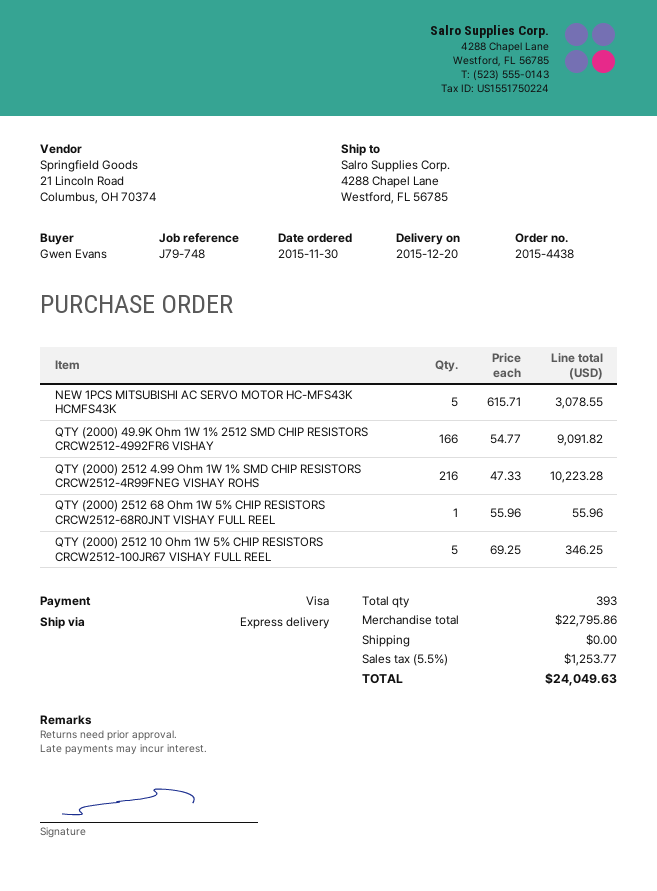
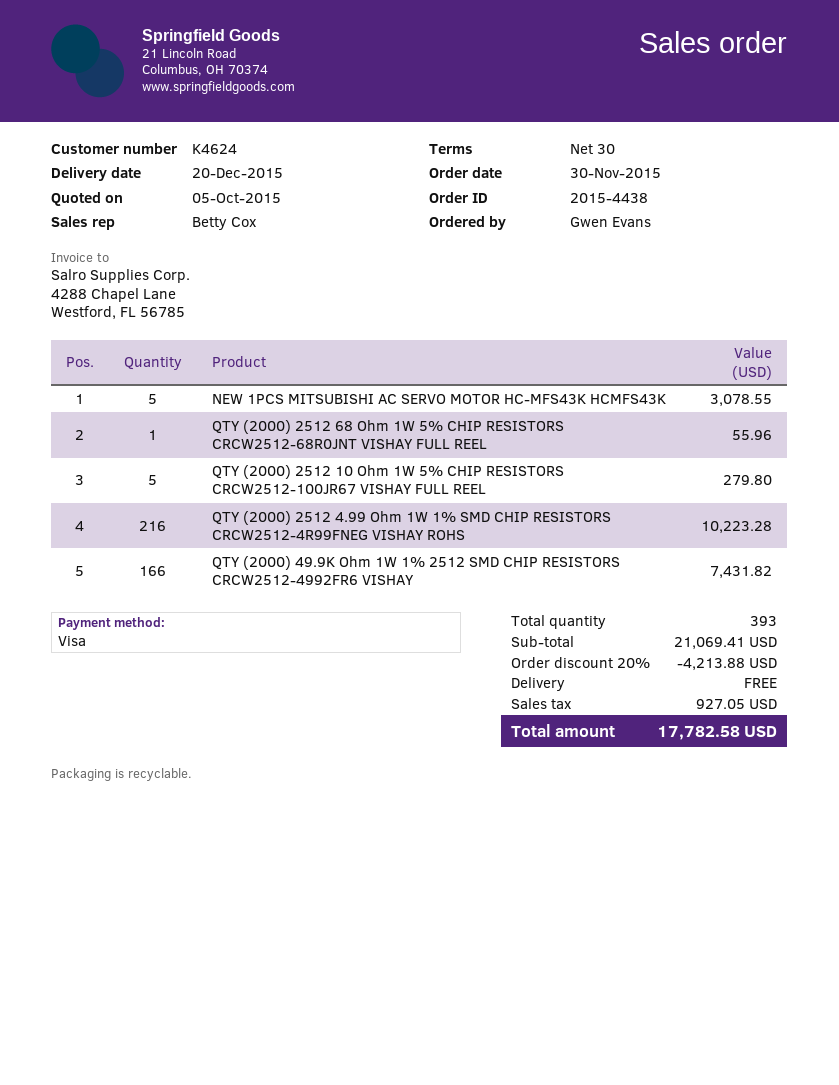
QTY (2000) 49.9K Ohm 1W 1% 2512 SMD CHIP RESISTORS CRCW2512-4992FR6 VISHAY: 166 for 9091.82 -> 166 for 7431.82
QTY (2000) 2512 10 Ohm 1W 5% CHIP RESISTORS CRCW2512-100JR67 VISHAY FULL REEL: 5 for 346.25 -> 5 for 279.80
subtotal: 22795.86 -> 21069.41
discount: none -> 20% = 4213.88
tax: 1253.77 -> 927.05
total: 24049.63 -> 17782.58

